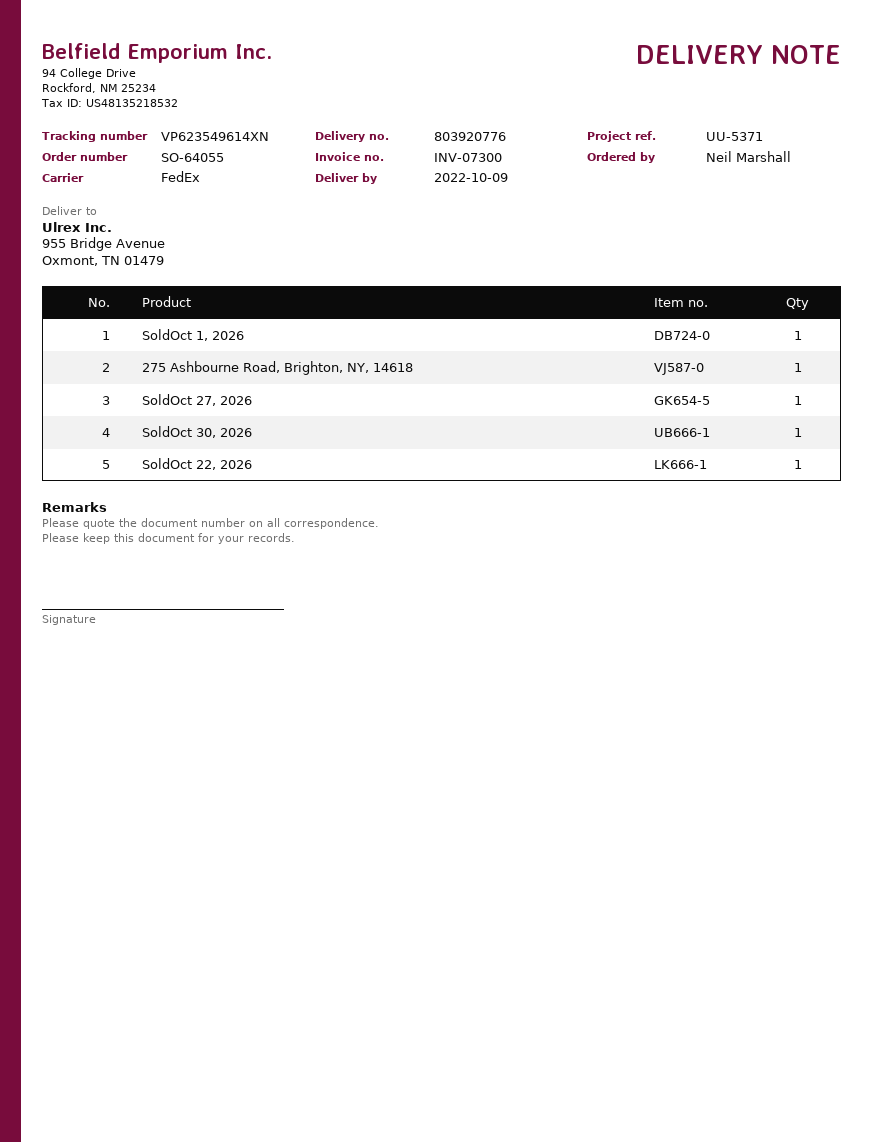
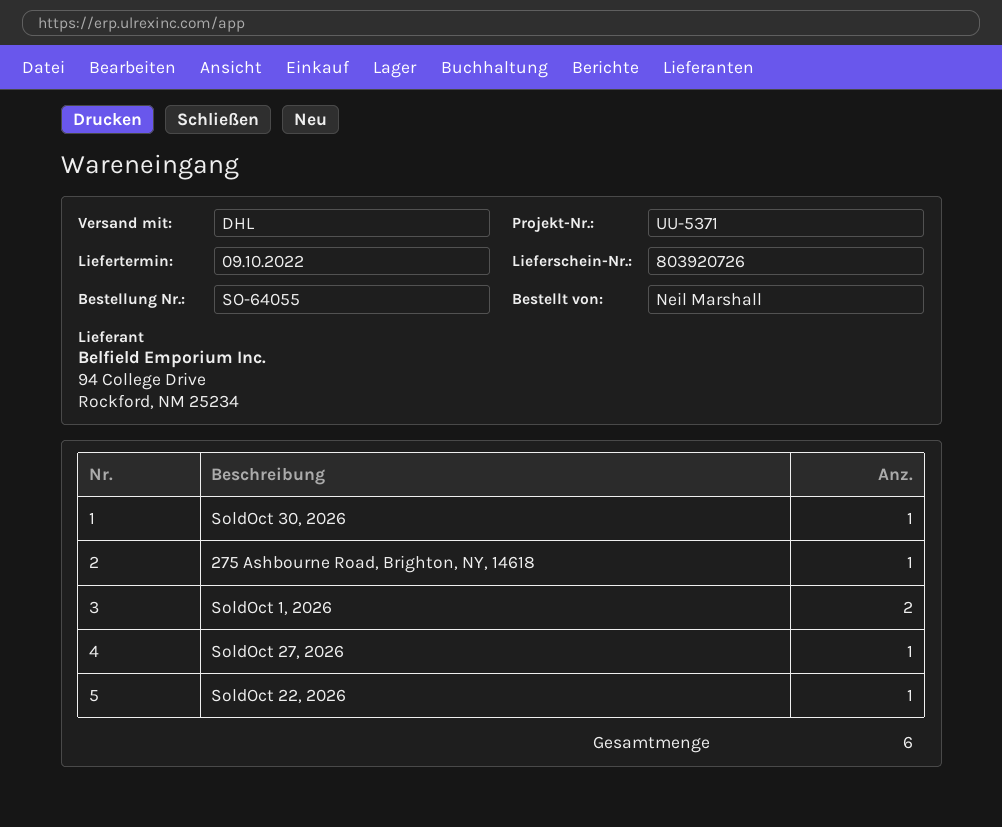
delivery note number: 803920776 -> 803920726
shipping method: FedEx -> DHL
SoldOct 1, 2026: 1 -> 2

